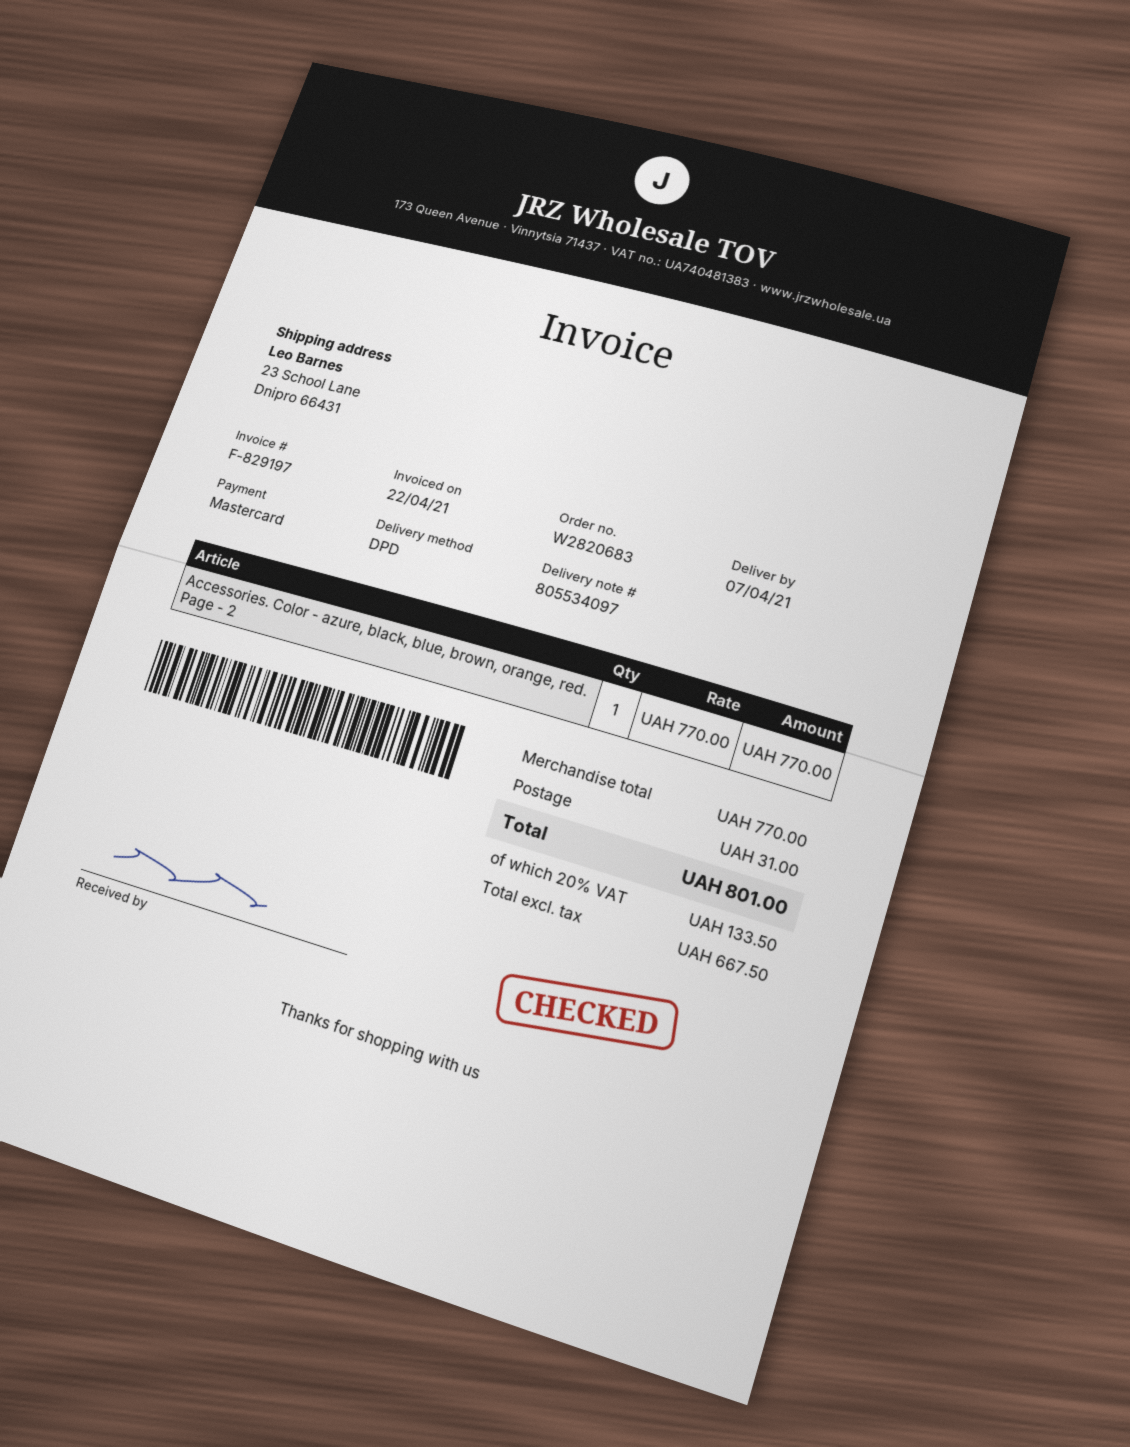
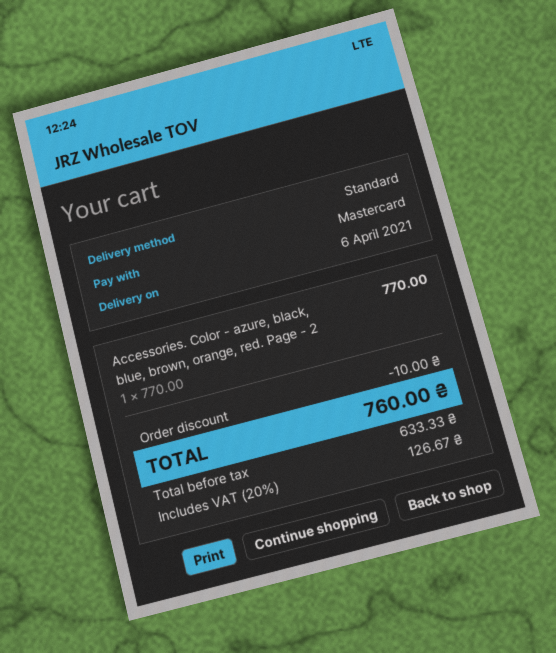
delivery date: 2021-04-07 -> 2021-04-06
shipping method: DPD -> standard
discount: none -> 10.00
shipping: 31.00 -> none
net: 667.50 -> 633.33
tax: 20% = 133.50 -> 20% = 126.67
total: 801.00 -> 760.00

